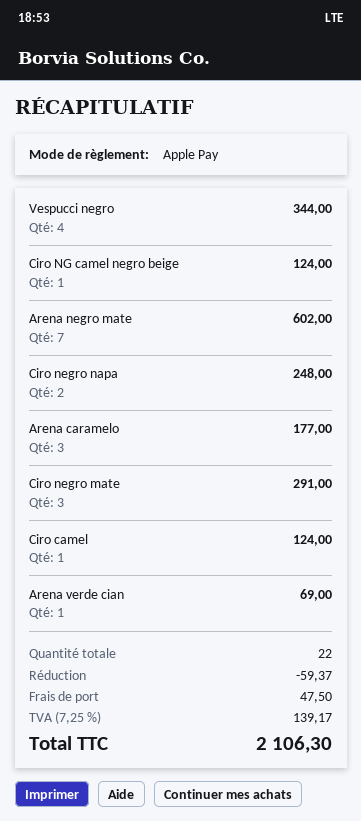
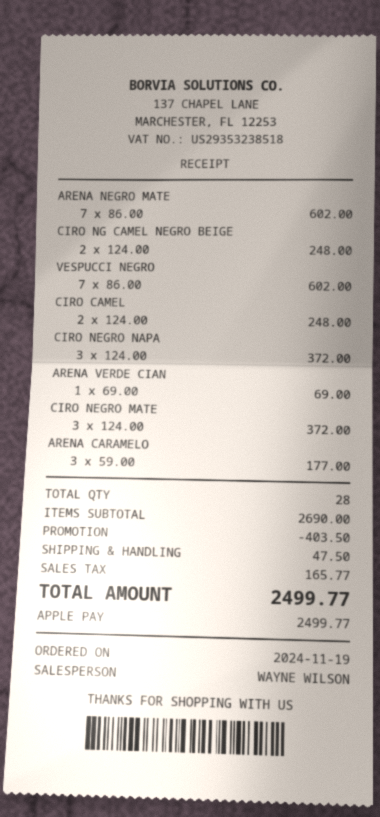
Vespucci negro: 4 for 344.00 -> 7 for 602.00
Ciro NG camel negro beige: 1 for 124.00 -> 2 for 248.00
Ciro negro napa: 2 for 248.00 -> 3 for 372.00
Ciro negro mate: 3 for 291.00 -> 3 for 372.00
Ciro camel: 1 for 124.00 -> 2 for 248.00
total quantity: 22 -> 28
discount: 59.37 -> 403.50
tax: 139.17 -> 165.77
total: 2106.30 -> 2499.77

